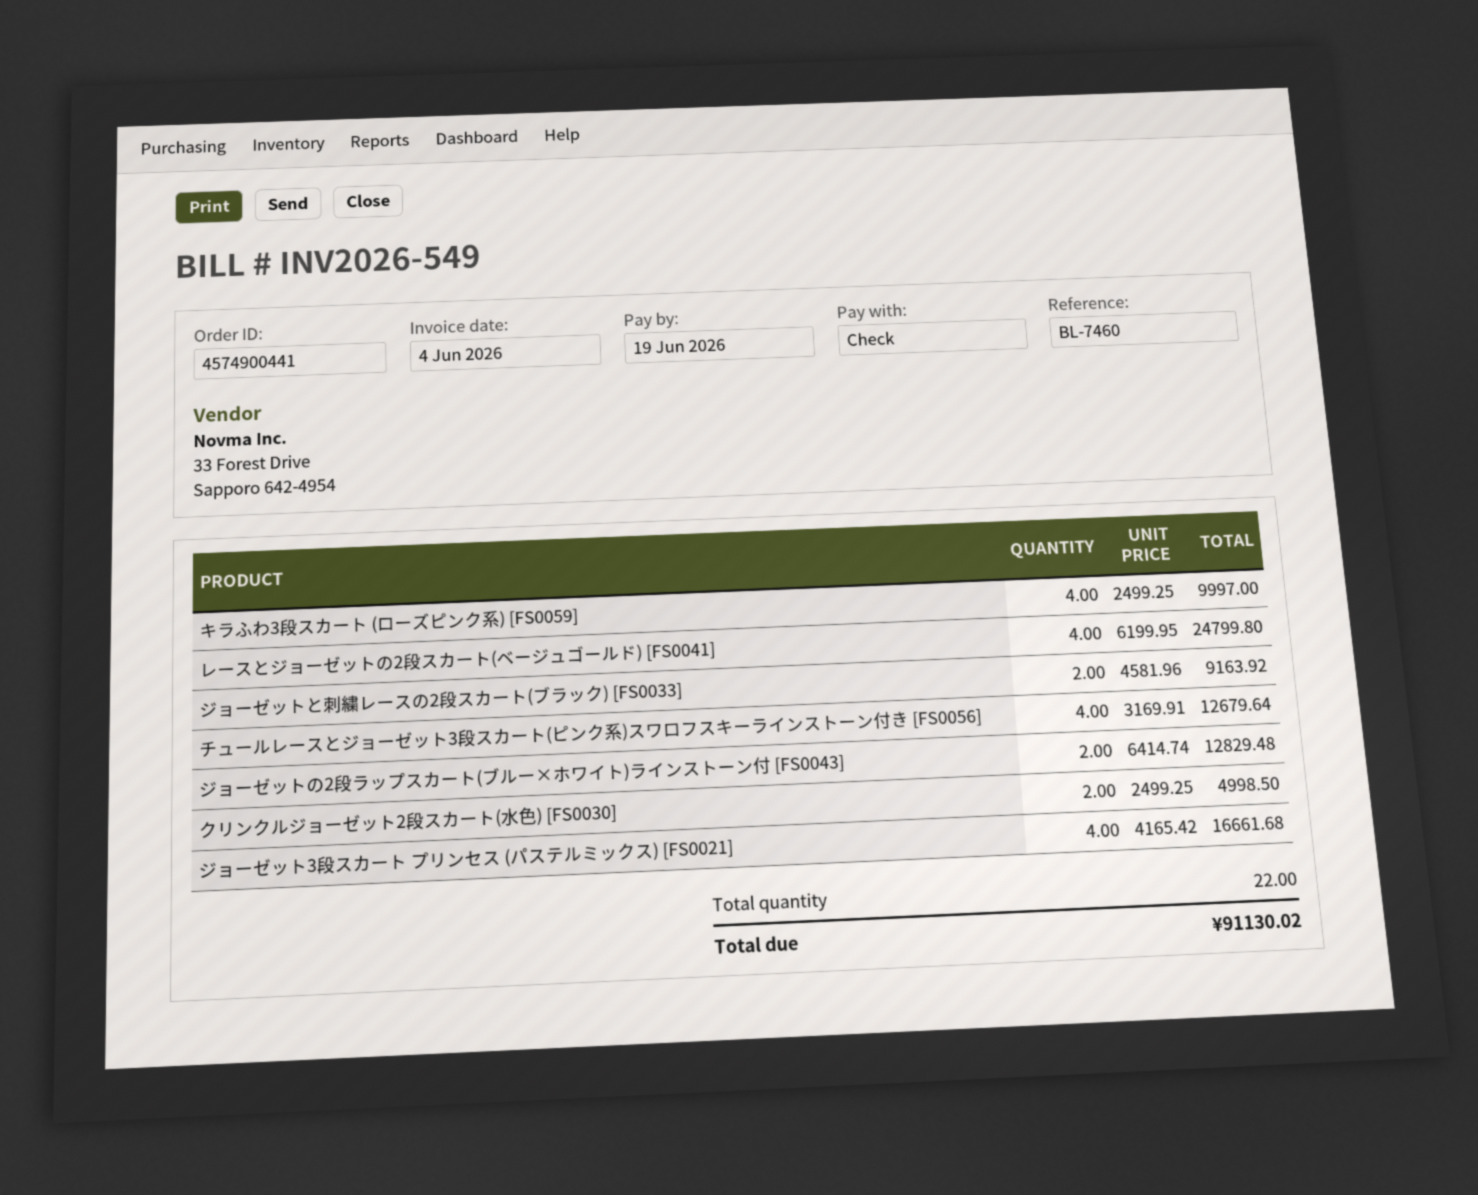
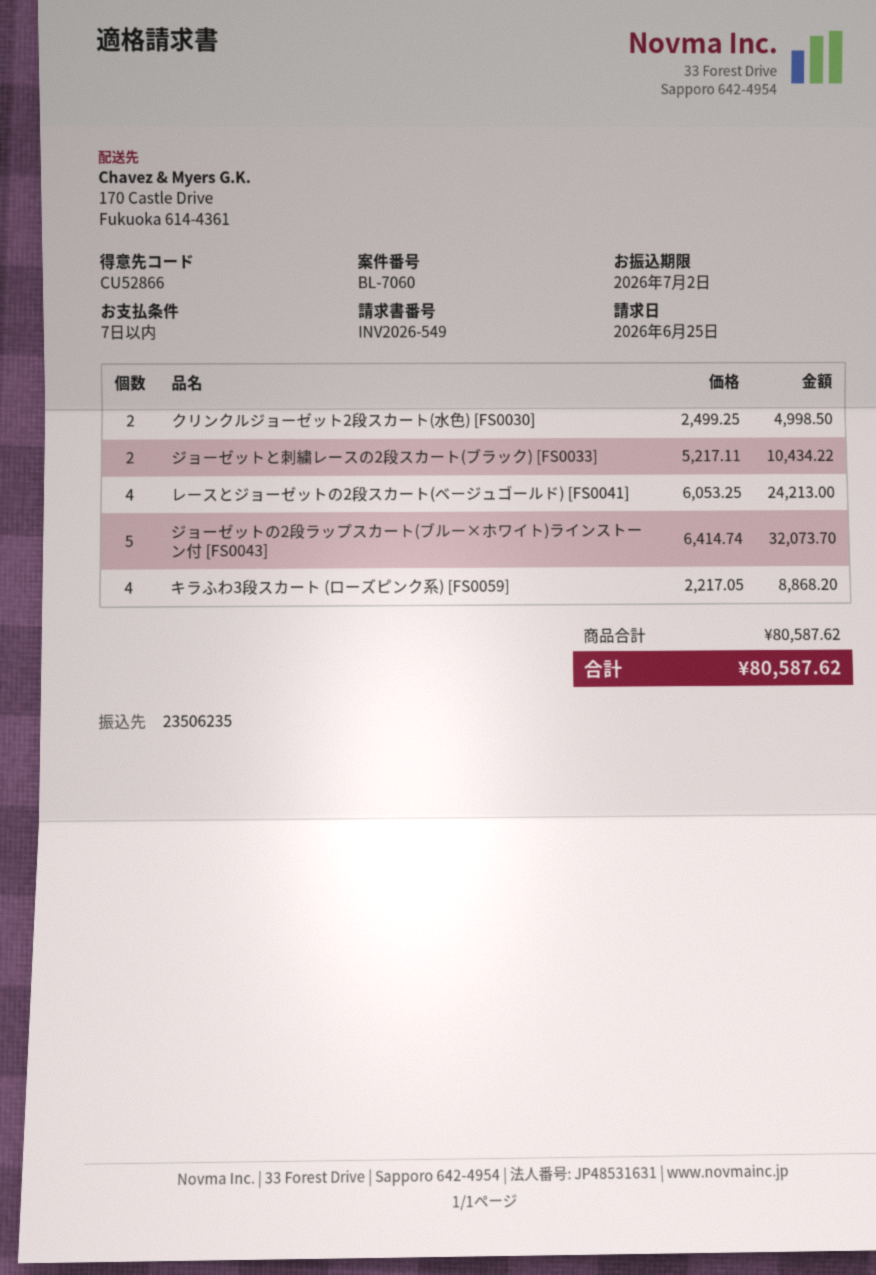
invoice date: 2026-06-04 -> 2026-06-25
due date: 2026-06-19 -> 2026-07-02
reference: BL-7460 -> BL-7060
キラふわ3段スカート (ローズピンク系) [FS0059]: 4 x 2499.25 = 9997.00 -> 4 x 2217.05 = 8868.20
レースとジョーゼットの2段スカート(ベージュゴールド) [FS0041]: 4 x 6199.95 = 24799.80 -> 4 x 6053.25 = 24213.00
ジョーゼットと刺繍レースの2段スカート(ブラック) [FS0033]: 2 x 4581.96 = 9163.92 -> 2 x 5217.11 = 10434.22
チュールレースとジョーゼット3段スカート(ピンク系)スワロフスキーラインストーン付き [FS0056]: 4 x 3169.91 = 12679.64 -> none
ジョーゼットの2段ラップスカート(ブルー×ホワイト)ラインストーン付 [FS0043]: 2 x 6414.74 = 12829.48 -> 5 x 6414.74 = 32073.70
ジョーゼット3段スカート プリンセス (パステルミックス) [FS0021]: 4 x 4165.42 = 16661.68 -> none
total: 91130.02 -> 80587.62

